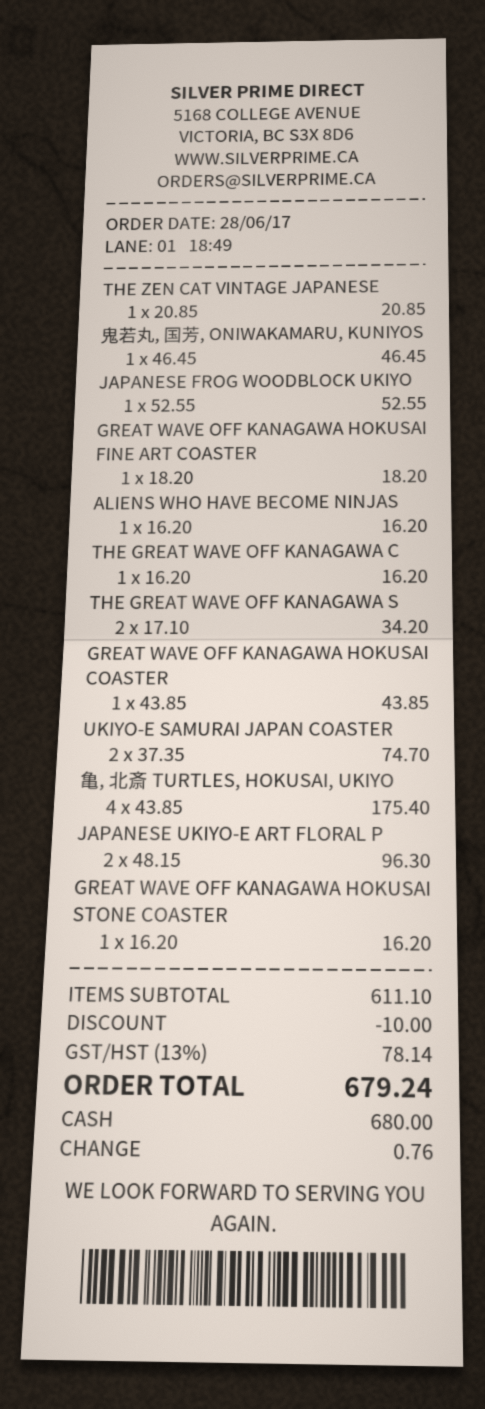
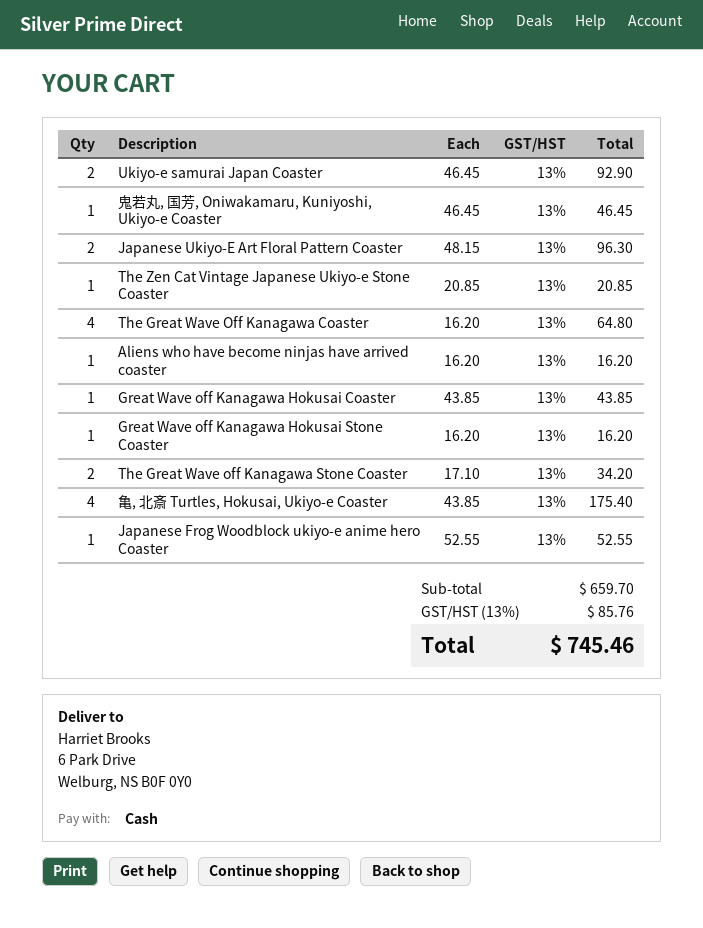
GREAT WAVE OFF KANAGAWA HOKUSAI FINE ART COASTER: 1 x 18.20 = 18.20 -> none
THE GREAT WAVE OFF KANAGAWA C: 1 x 16.20 = 16.20 -> 4 x 16.20 = 64.80
UKIYO-E SAMURAI JAPAN COASTER: 2 x 37.35 = 74.70 -> 2 x 46.45 = 92.90
subtotal: 611.10 -> 659.70
discount: 10.00 -> none
tax: 13% = 78.14 -> 13% = 85.76
total: 679.24 -> 745.46

